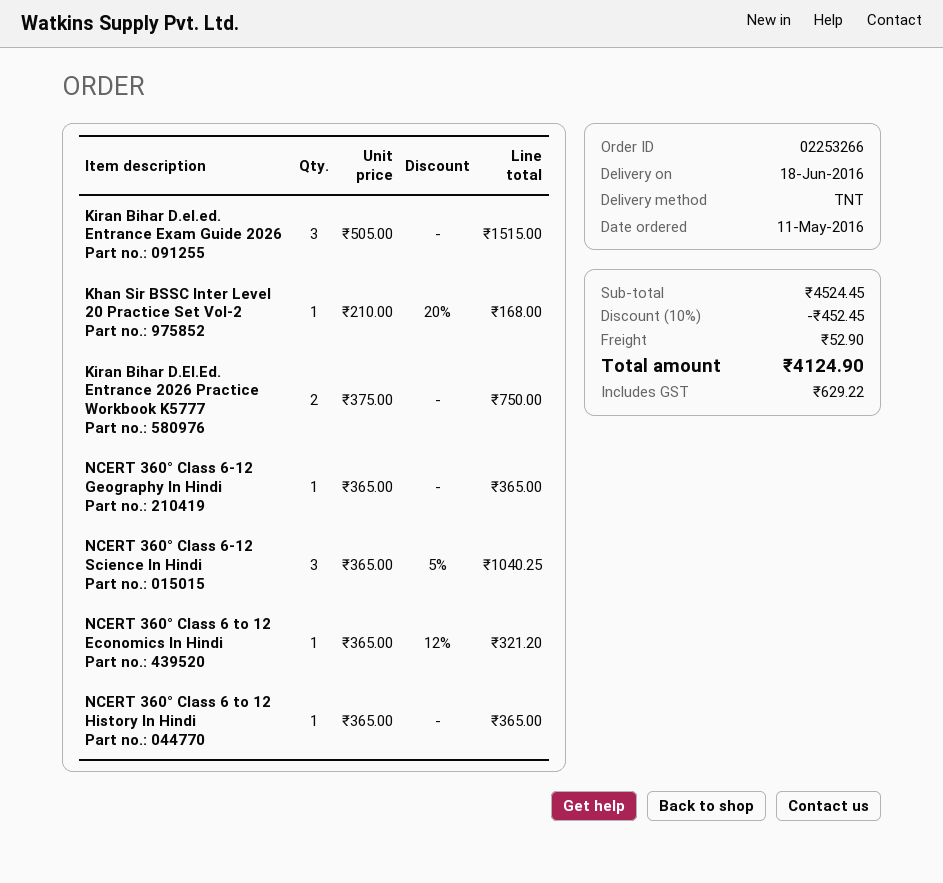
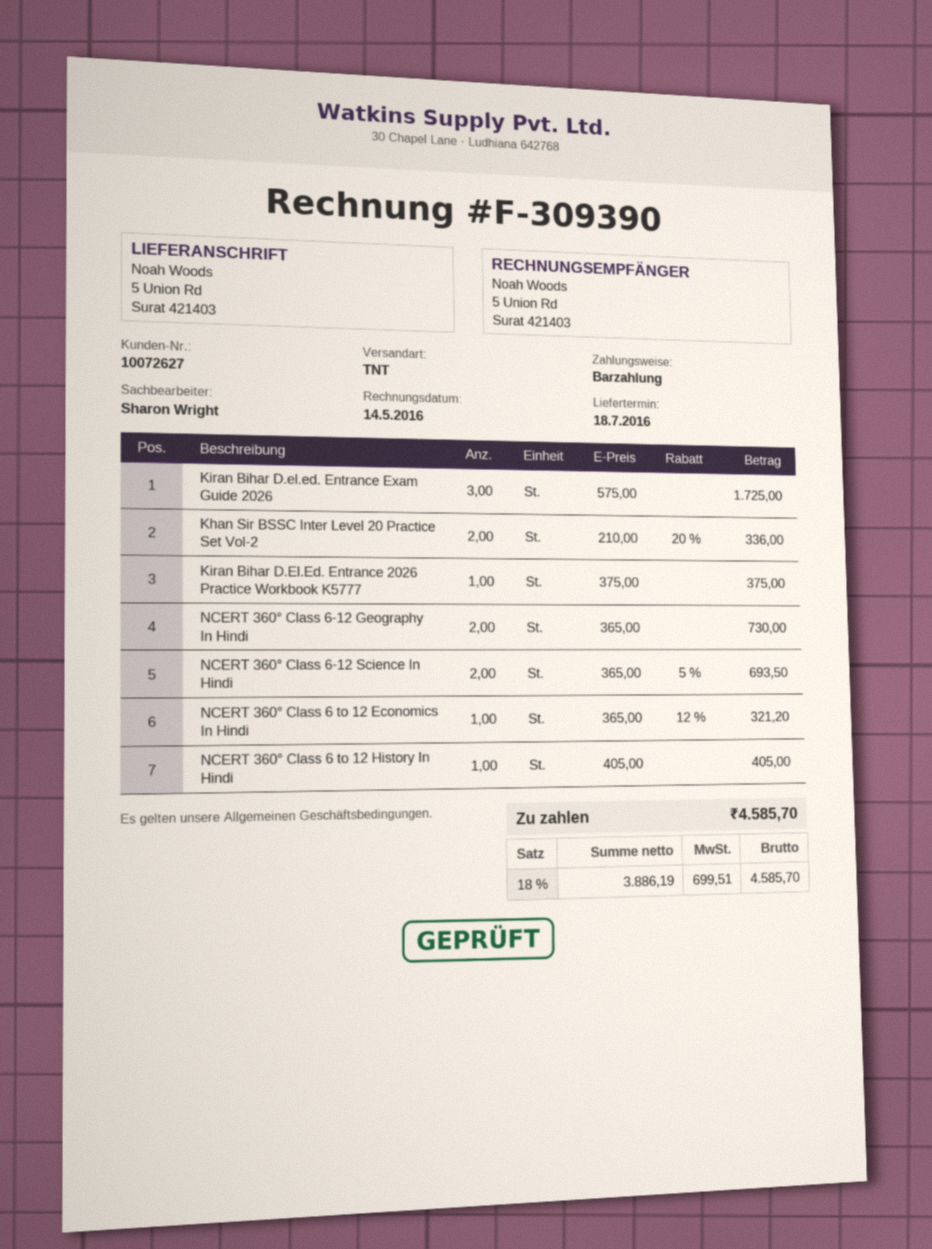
delivery date: 2016-06-18 -> 2016-07-18
Kiran Bihar D.el.ed. Entrance Exam Guide 2026: 3 x 505.00 = 1515.00 -> 3 x 575.00 = 1725.00
Khan Sir BSSC Inter Level 20 Practice Set Vol-2: 1 x 210.00 - 20% = 168.00 -> 2 x 210.00 - 20% = 336.00
Kiran Bihar D.El.Ed. Entrance 2026 Practice Workbook K5777: 2 x 375.00 = 750.00 -> 1 x 375.00 = 375.00
NCERT 360° Class 6-12 Geography In Hindi: 1 x 365.00 = 365.00 -> 2 x 365.00 = 730.00
NCERT 360° Class 6-12 Science In Hindi: 3 x 365.00 - 5% = 1040.25 -> 2 x 365.00 - 5% = 693.50
NCERT 360° Class 6 to 12 History In Hindi: 1 x 365.00 = 365.00 -> 1 x 405.00 = 405.00
discount: 10% = 452.45 -> none
shipping: 52.90 -> none
tax: 629.22 -> 699.51
total: 4124.90 -> 4585.70

